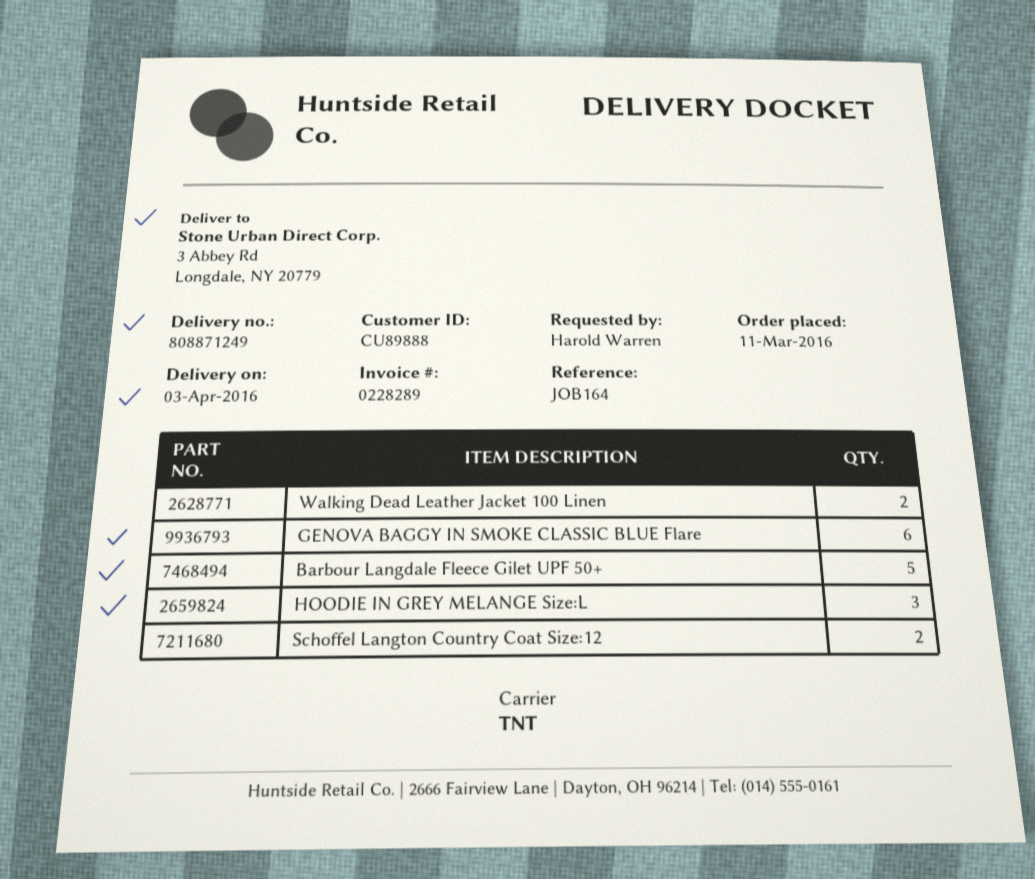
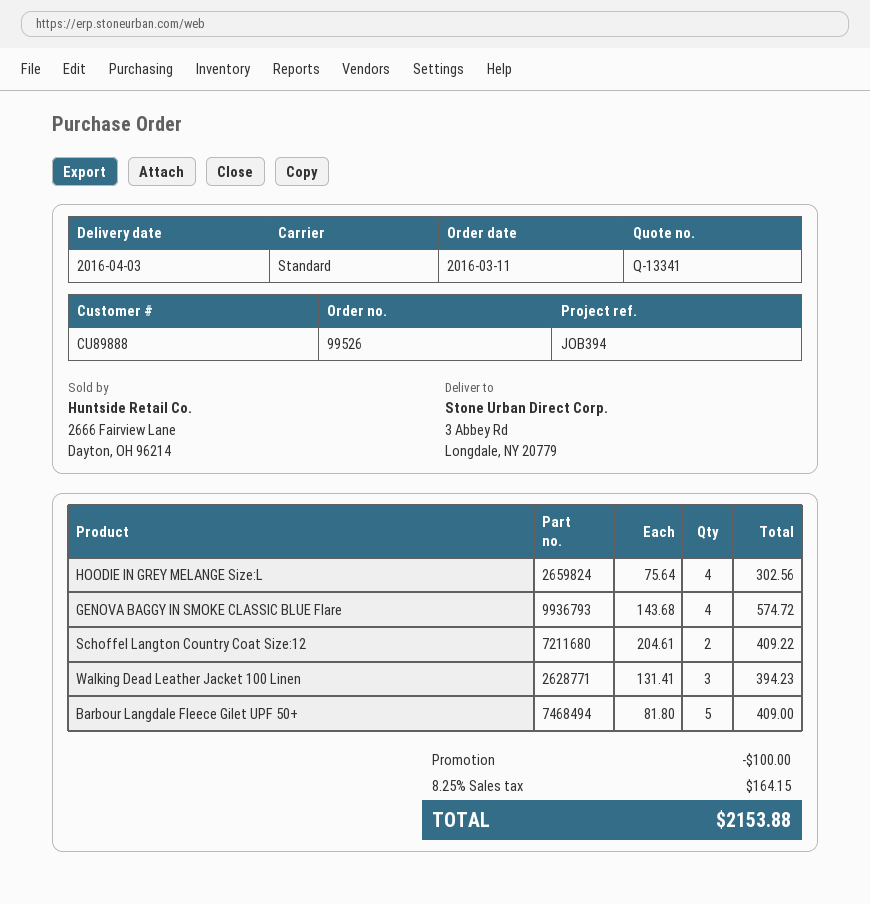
reference: JOB164 -> JOB394
shipping method: TNT -> standard
Walking Dead Leather Jacket 100 Linen: 2 -> 3
GENOVA BAGGY IN SMOKE CLASSIC BLUE Flare: 6 -> 4
HOODIE IN GREY MELANGE Size:L: 3 -> 4

